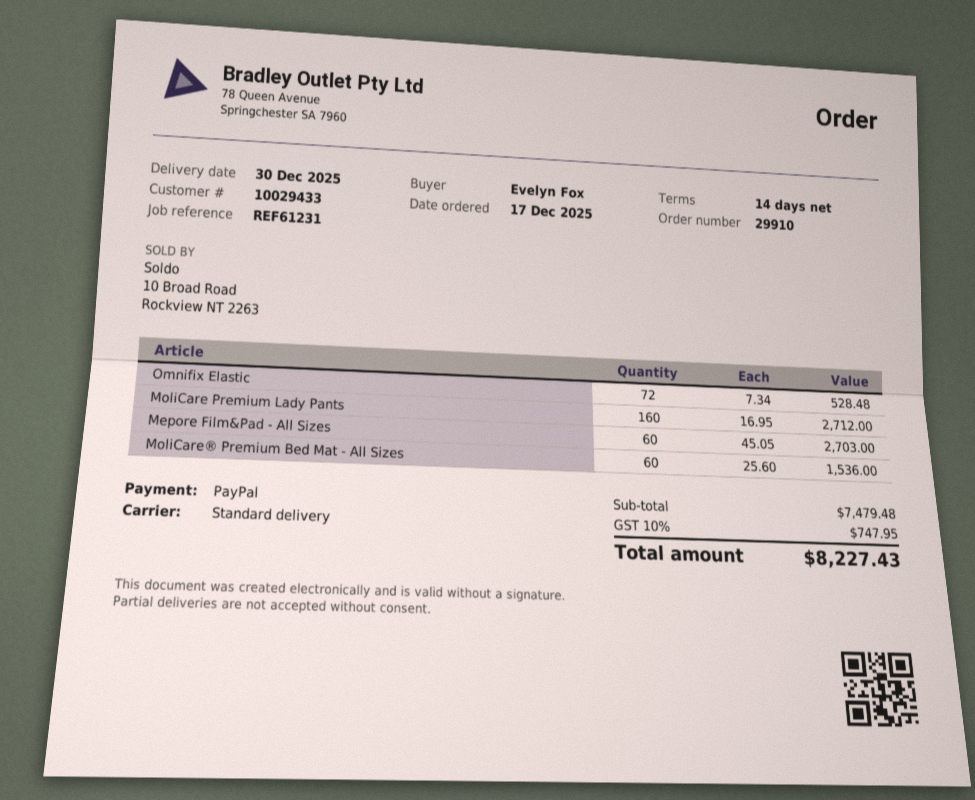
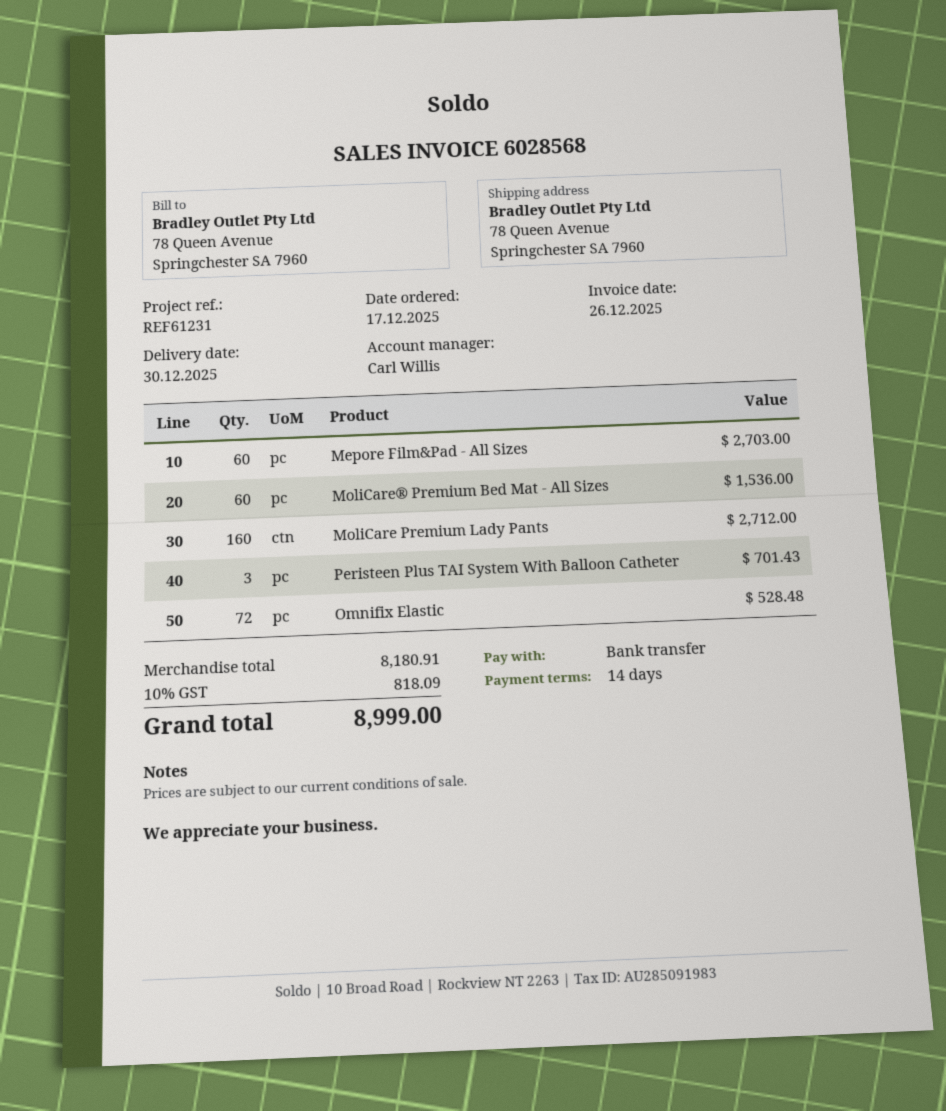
payment method: PayPal -> bank transfer
Peristeen Plus TAI System With Balloon Catheter: none -> 3 for 701.43
subtotal: 7479.48 -> 8180.91
tax: 10% = 747.95 -> 10% = 818.09
total: 8227.43 -> 8999.00

